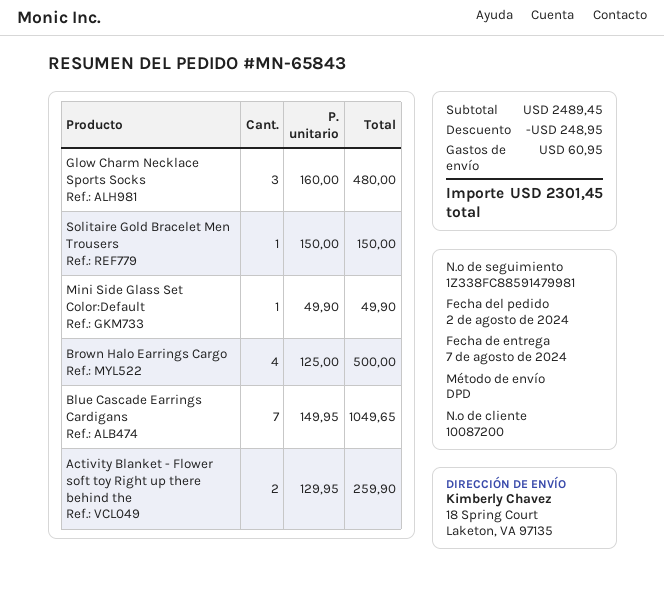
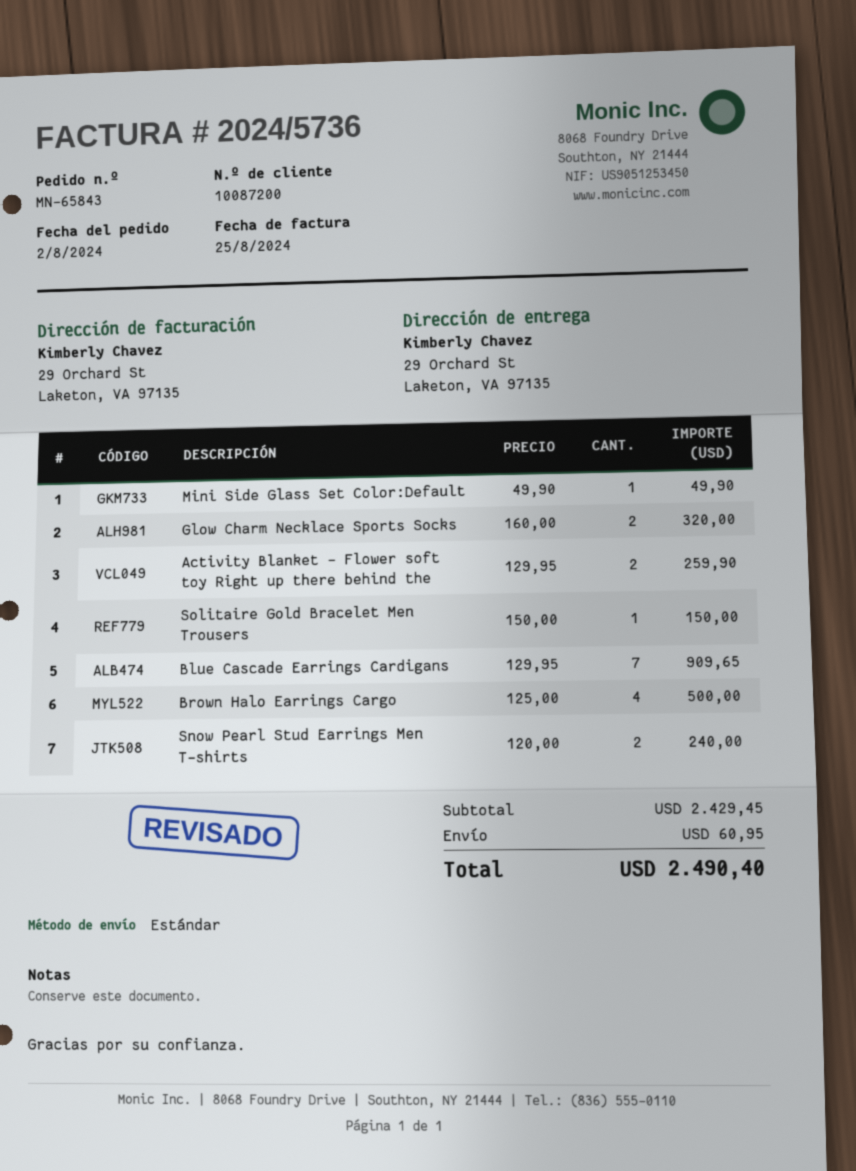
shipping method: DPD -> standard
ship to: 18 Spring Court, Laketon, VA 97135 -> 29 Orchard St, Laketon, VA 97135
Glow Charm Necklace Sports Socks: 3 x 160.00 = 480.00 -> 2 x 160.00 = 320.00
Blue Cascade Earrings Cardigans: 7 x 149.95 = 1049.65 -> 7 x 129.95 = 909.65
Snow Pearl Stud Earrings Men T-shirts: none -> 2 x 120.00 = 240.00
subtotal: 2489.45 -> 2429.45
discount: 248.95 -> none
total: 2301.45 -> 2490.40

